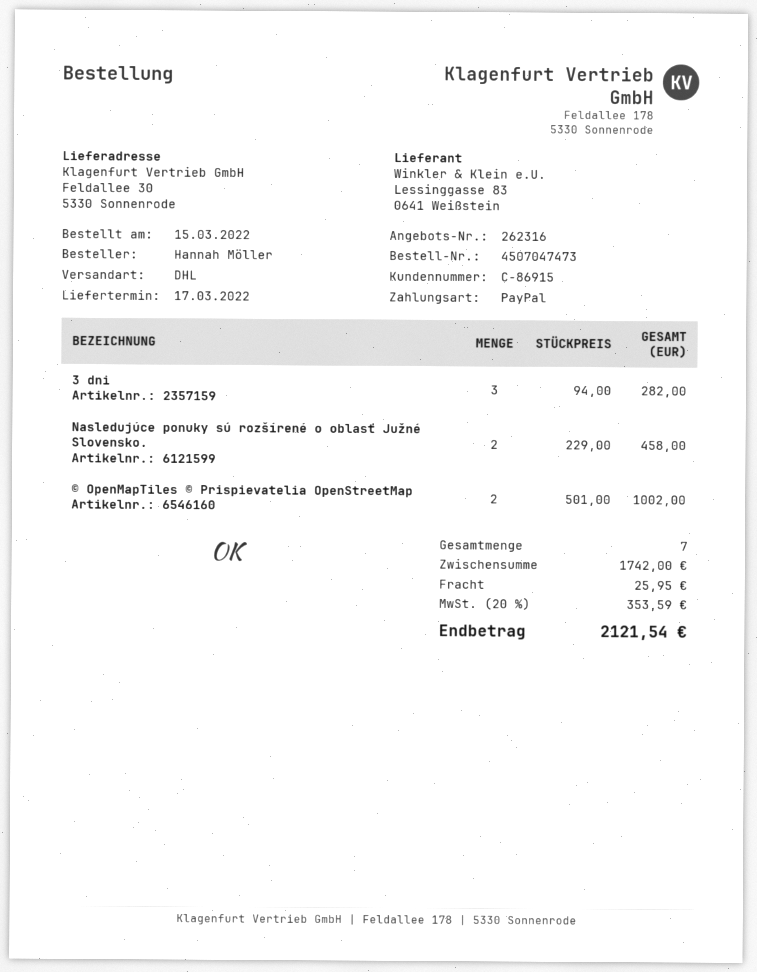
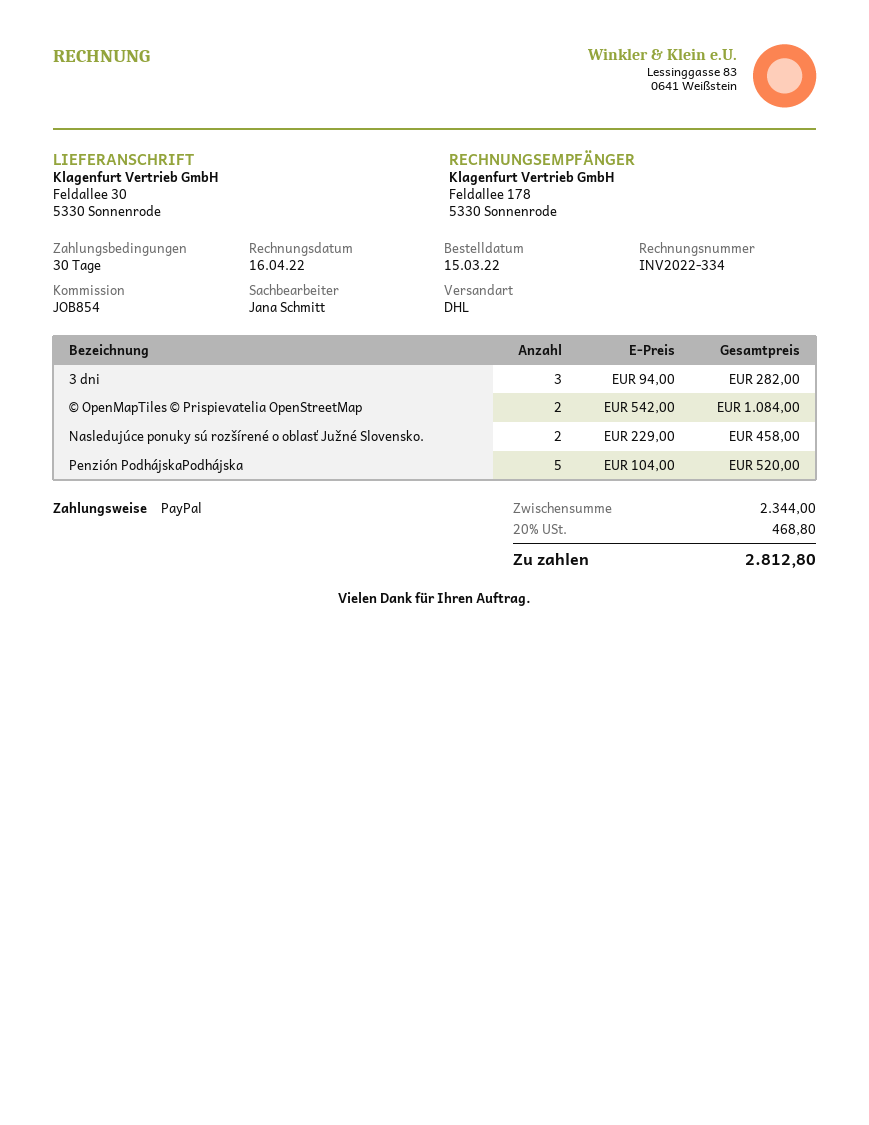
© OpenMapTiles © Prispievatelia OpenStreetMap: 2 x 501.00 = 1002.00 -> 2 x 542.00 = 1084.00
Penzión PodhájskaPodhájska: none -> 5 x 104.00 = 520.00
subtotal: 1742.00 -> 2344.00
shipping: 25.95 -> none
tax: 20% = 353.59 -> 20% = 468.80
total: 2121.54 -> 2812.80

